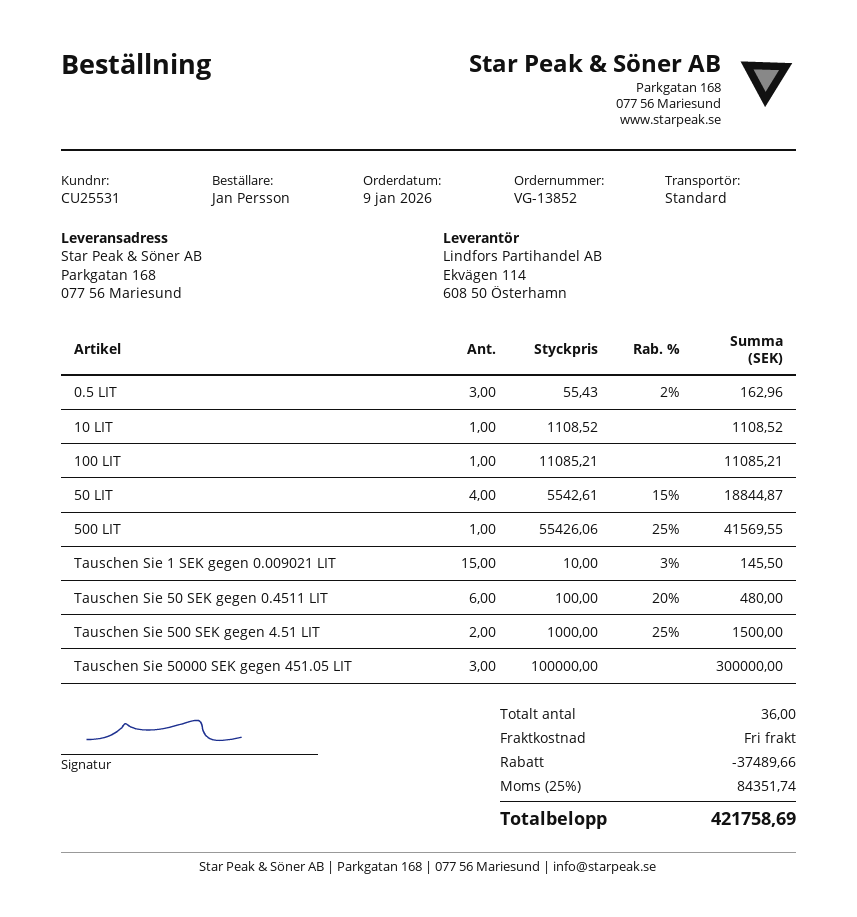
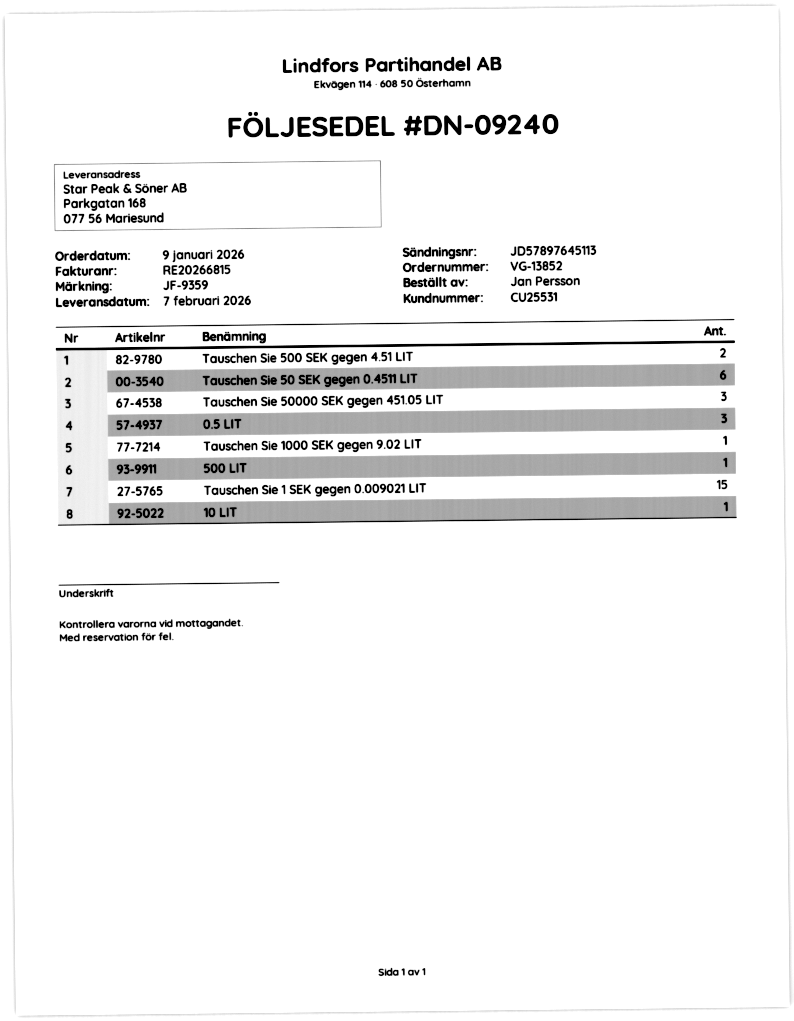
100 LIT: 1 -> none
50 LIT: 4 -> none
Tauschen Sie 1000 SEK gegen 9.02 LIT: none -> 1

